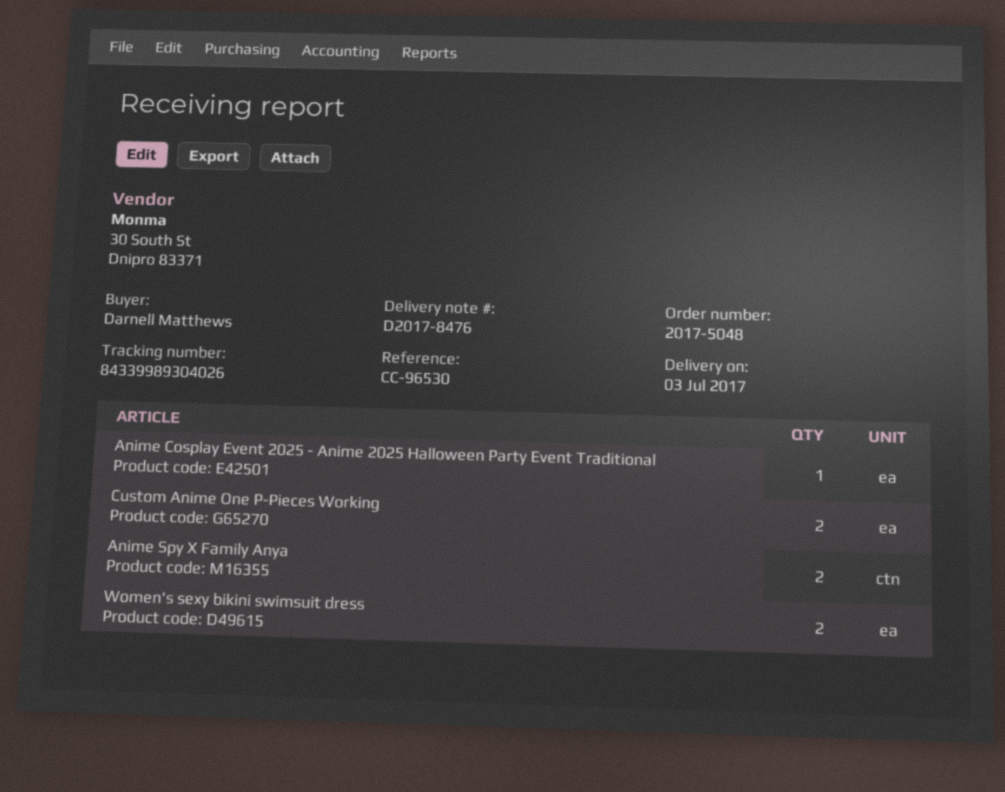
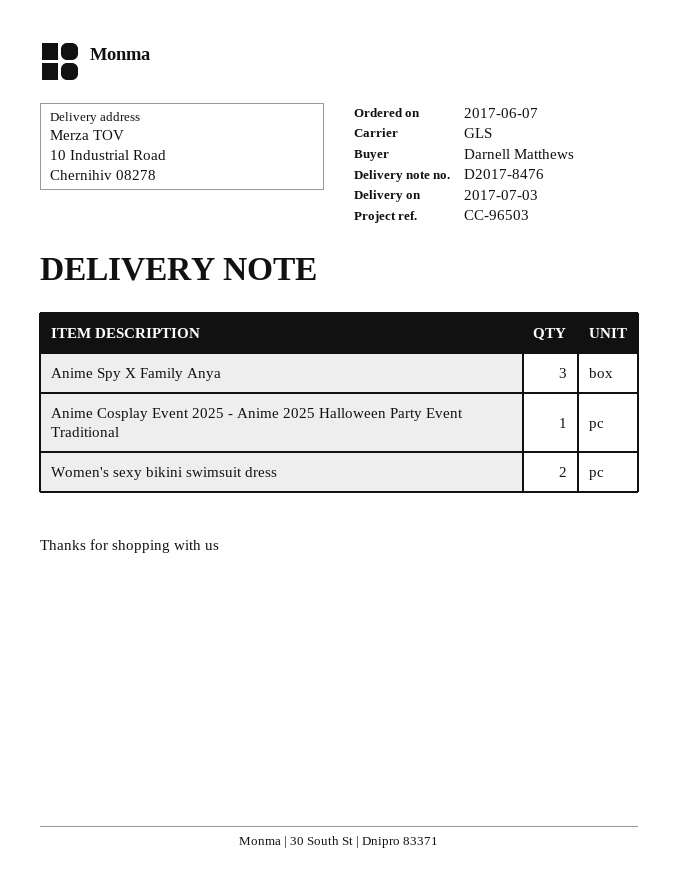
reference: CC-96530 -> CC-96503
Custom Anime One P-Pieces Working: 2 -> none
Anime Spy X Family Anya: 2 -> 3

